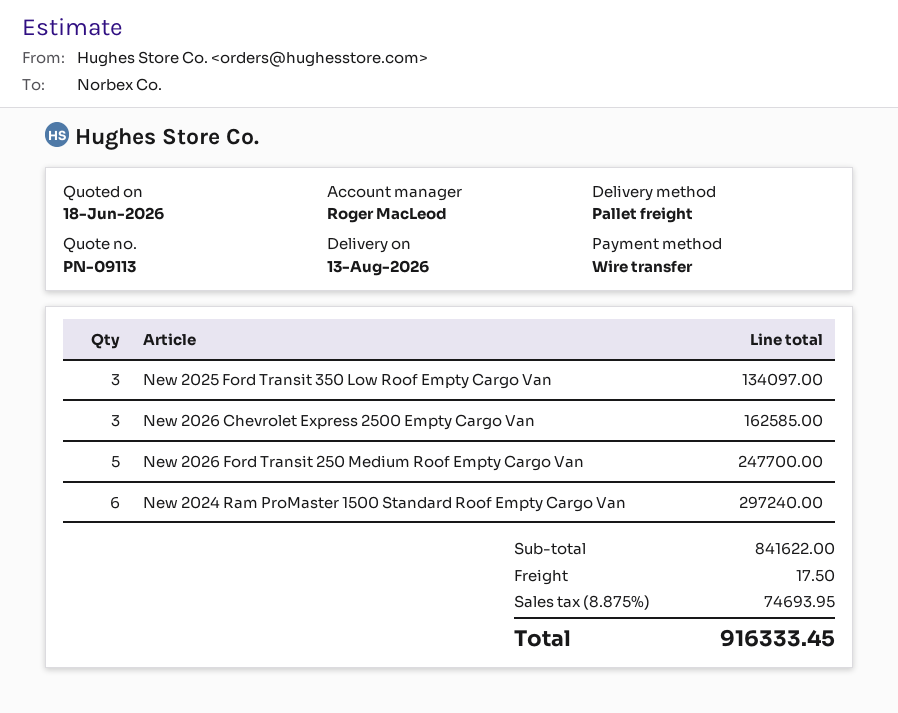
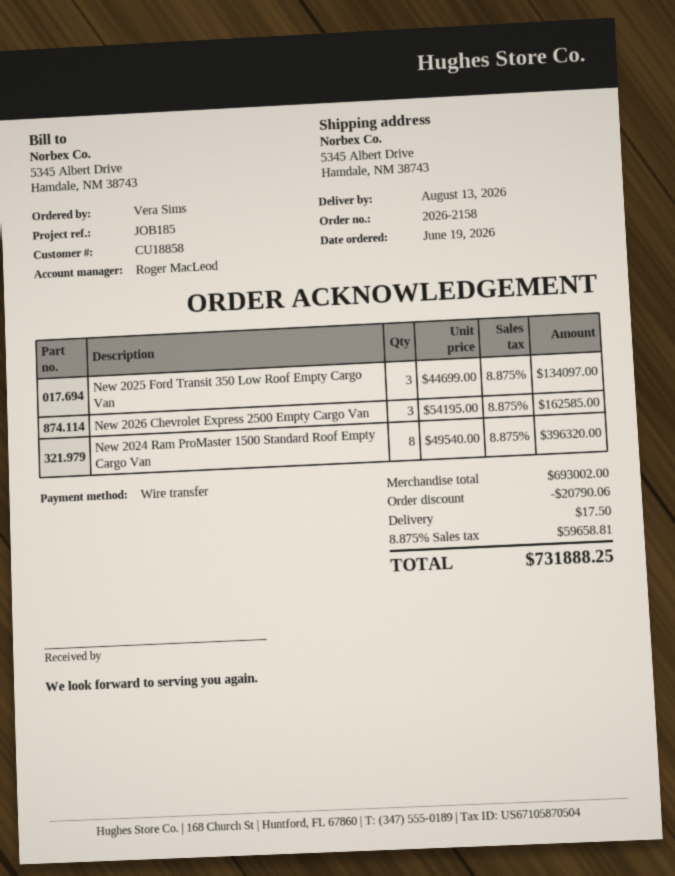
New 2026 Ford Transit 250 Medium Roof Empty Cargo Van: 5 for 247700.00 -> none
New 2024 Ram ProMaster 1500 Standard Roof Empty Cargo Van: 6 for 297240.00 -> 8 for 396320.00
subtotal: 841622.00 -> 693002.00
discount: none -> 20790.06
tax: 8.875% = 74693.95 -> 8.875% = 59658.81
total: 916333.45 -> 731888.25

